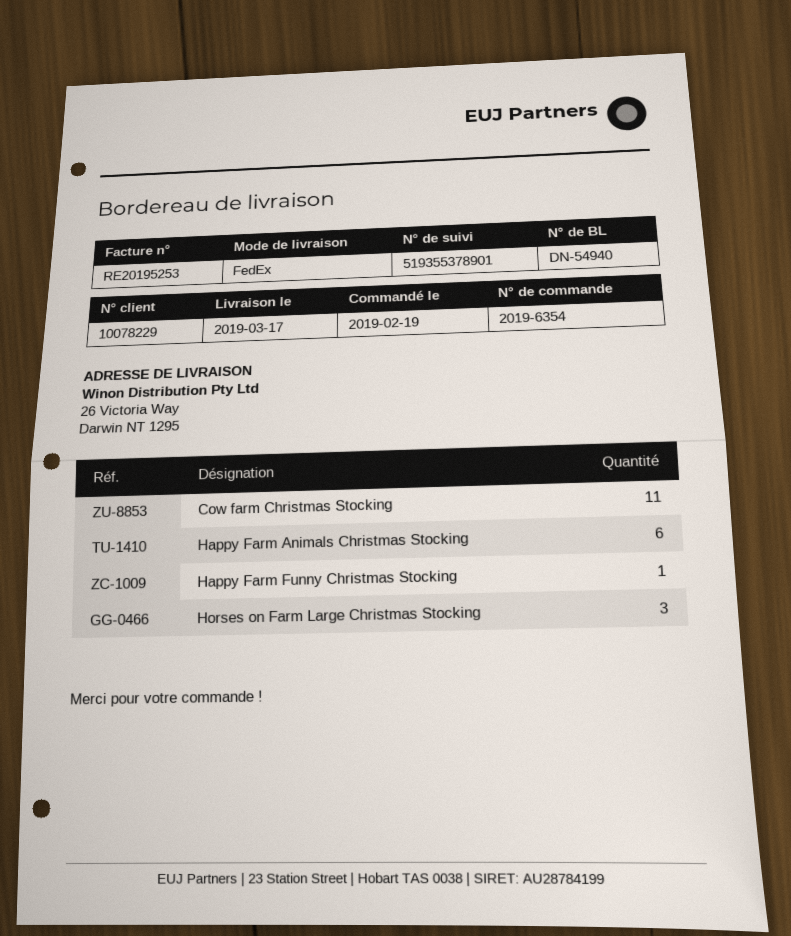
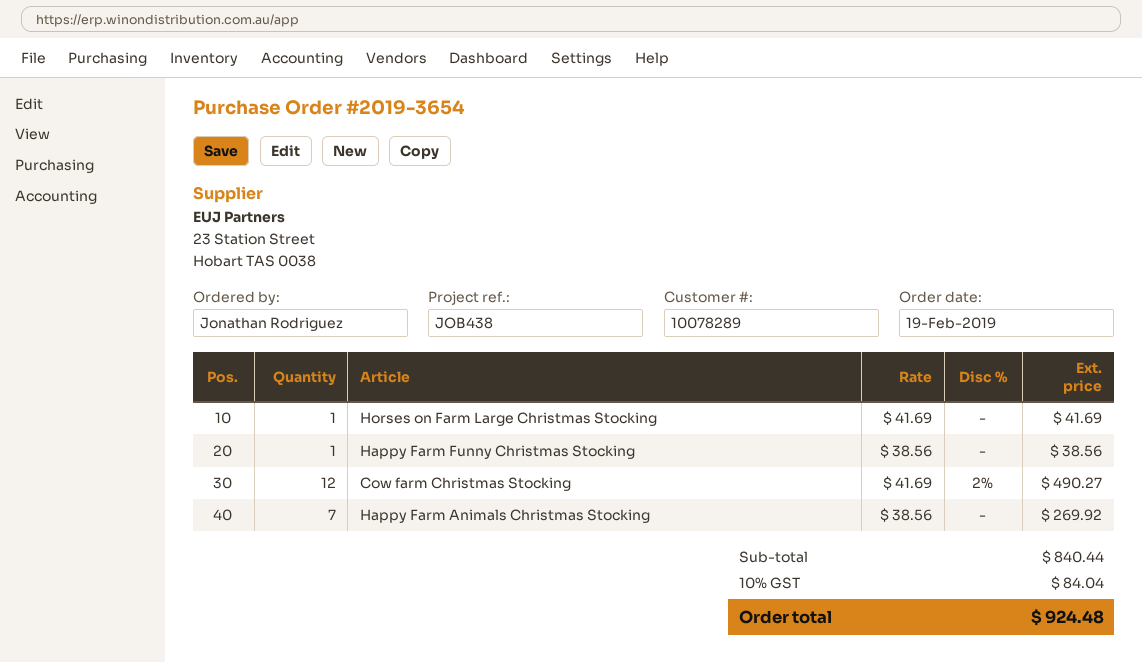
order number: 2019-6354 -> 2019-3654
customer number: 10078229 -> 10078289
Cow farm Christmas Stocking: 11 -> 12
Happy Farm Animals Christmas Stocking: 6 -> 7
Horses on Farm Large Christmas Stocking: 3 -> 1

